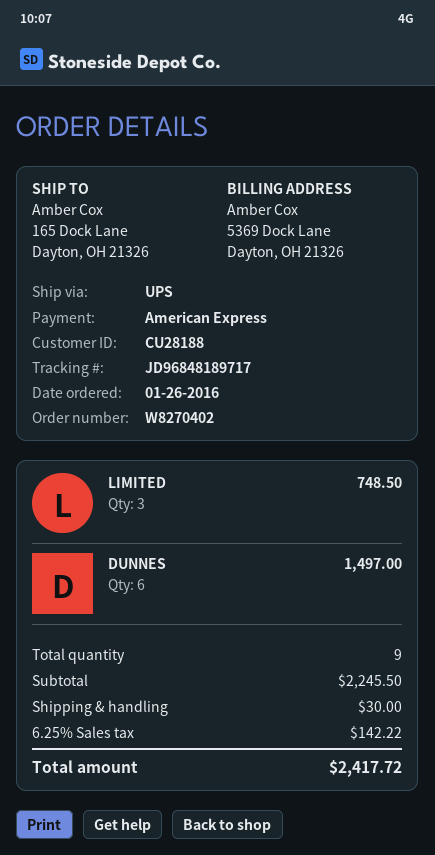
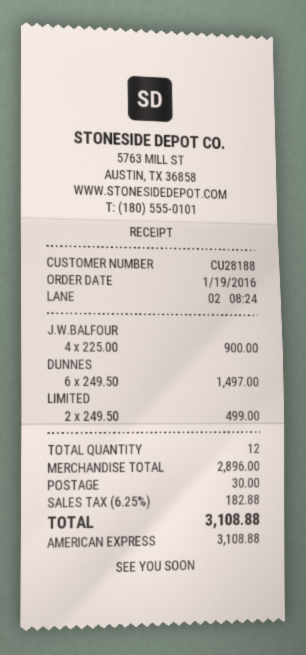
order date: 2016-01-26 -> 2016-01-19
LIMITED: 3 for 748.50 -> 2 for 499.00
J.W.BALFOUR: none -> 4 for 900.00
total quantity: 9 -> 12
subtotal: 2245.50 -> 2896.00
tax: 6.25% = 142.22 -> 6.25% = 182.88
total: 2417.72 -> 3108.88

